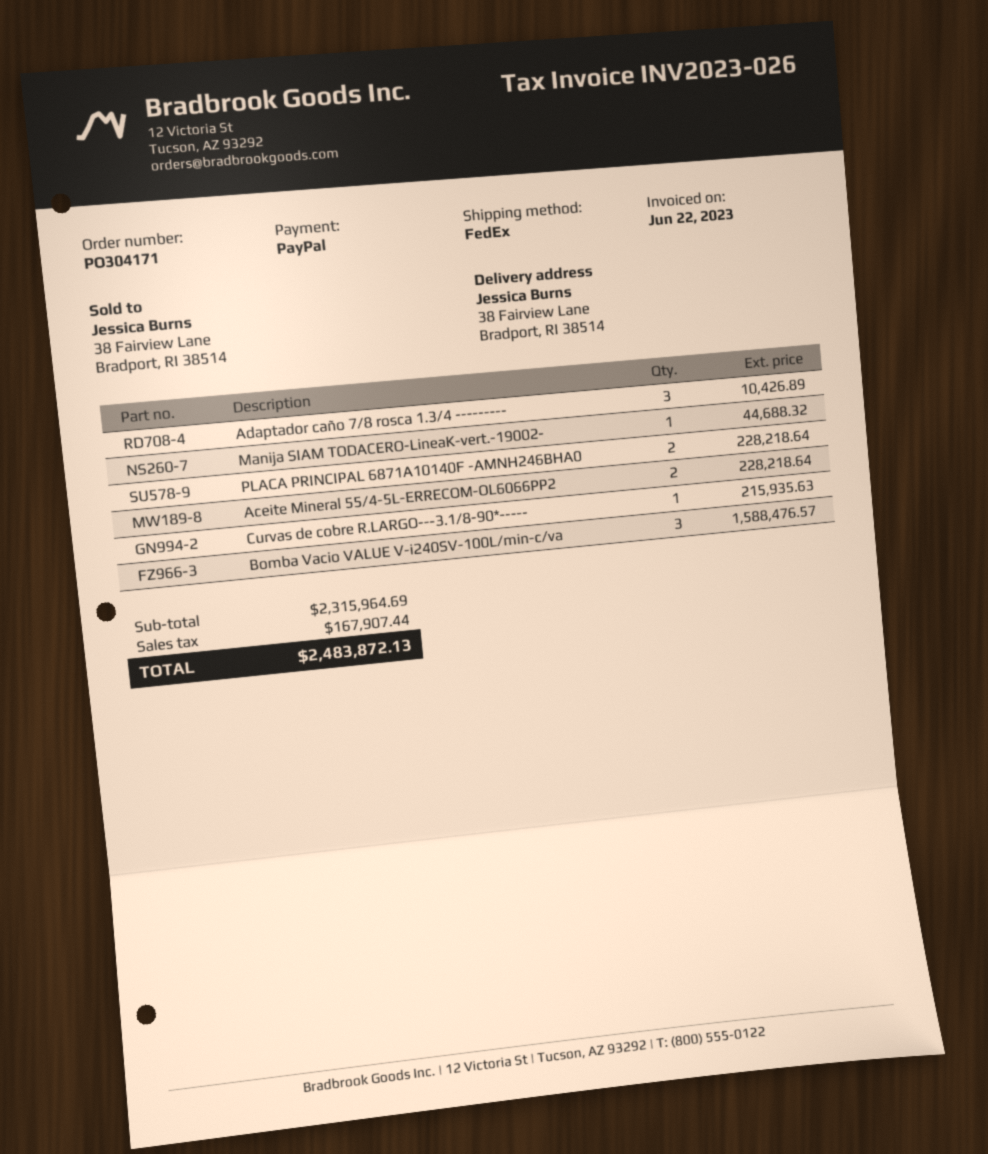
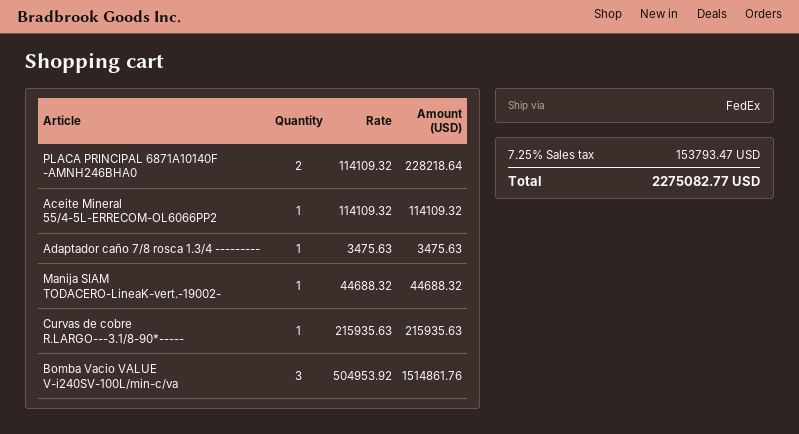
Adaptador caño 7/8 rosca 1.3/4 ---------: 3 for 10426.89 -> 1 for 3475.63
Aceite Mineral 55/4-5L-ERRECOM-OL6066PP2: 2 for 228218.64 -> 1 for 114109.32
Bomba Vacio VALUE V-i240SV-100L/min-c/va: 3 for 1588476.57 -> 3 for 1514861.76
tax: 167907.44 -> 153793.47
total: 2483872.13 -> 2275082.77

